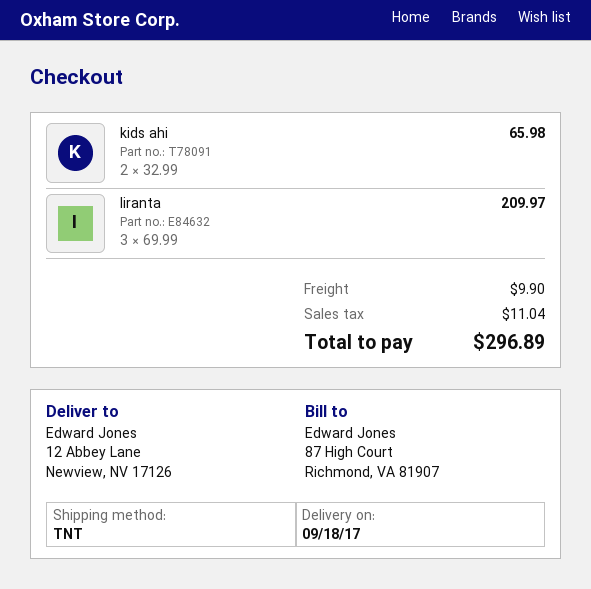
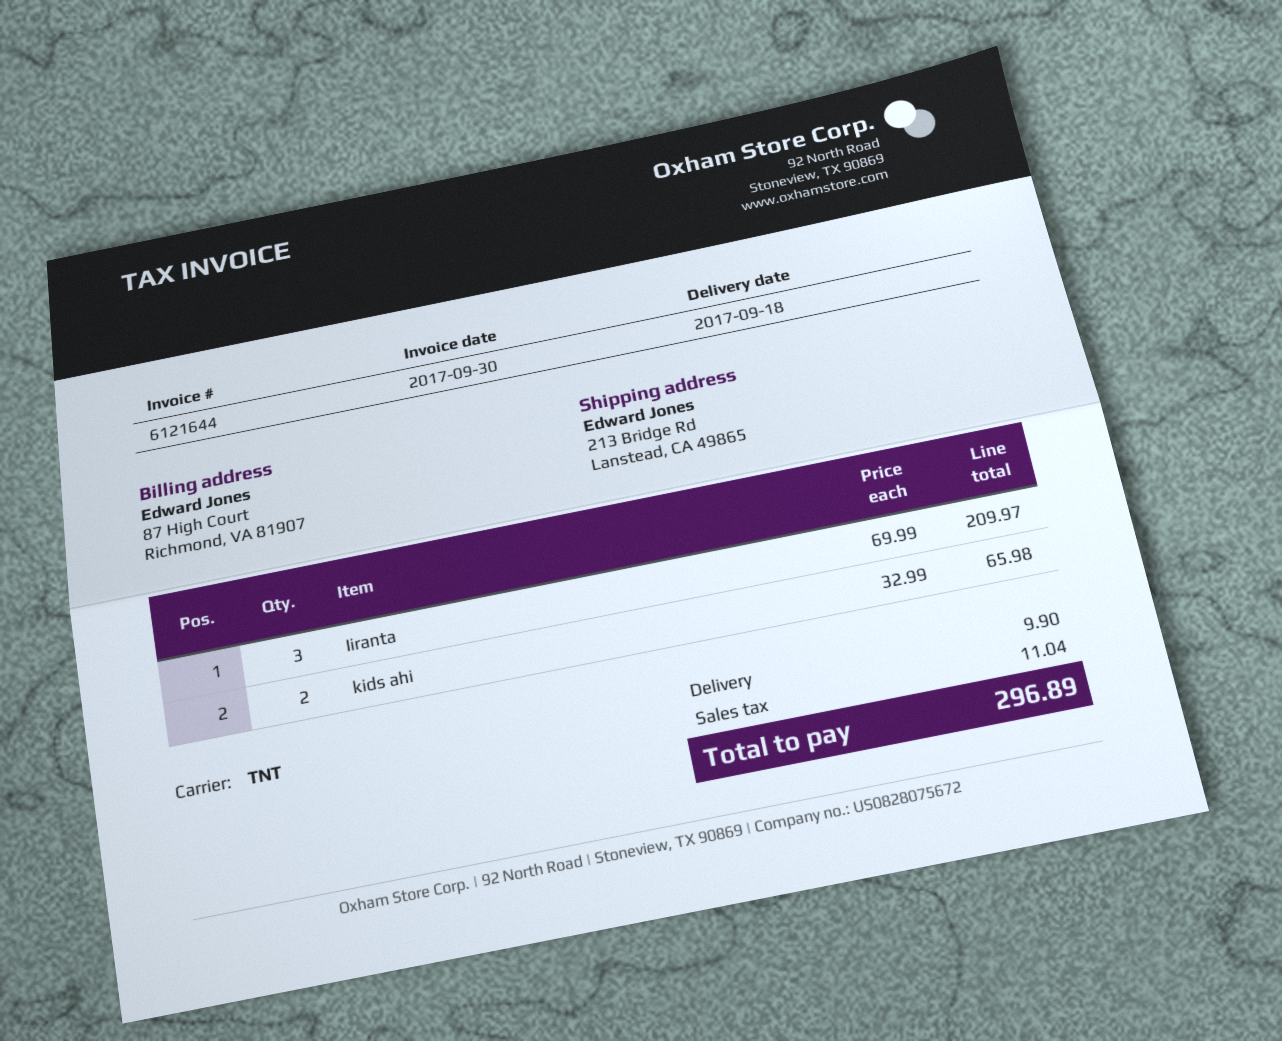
ship to: 12 Abbey Lane, Newview, NV 17126 -> 213 Bridge Rd, Lanstead, CA 49865

